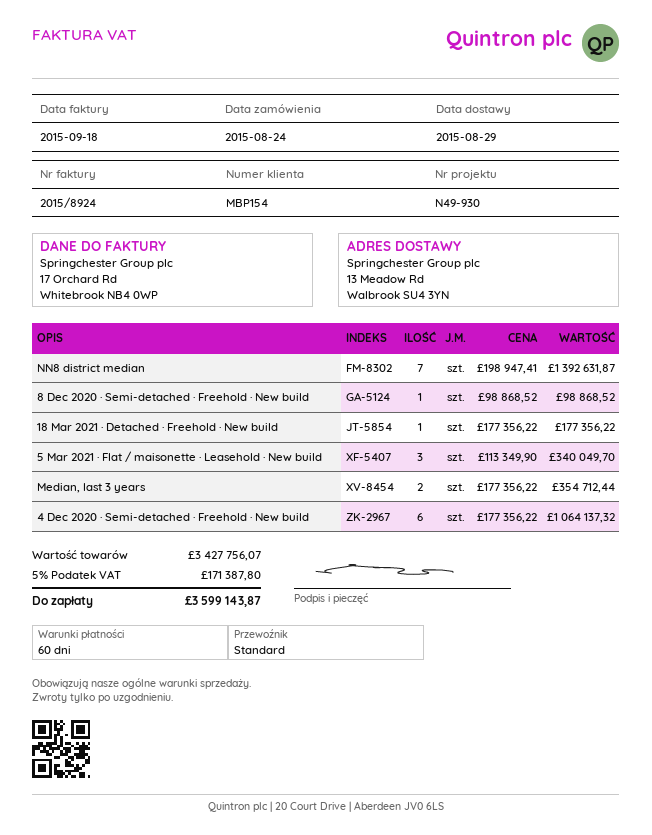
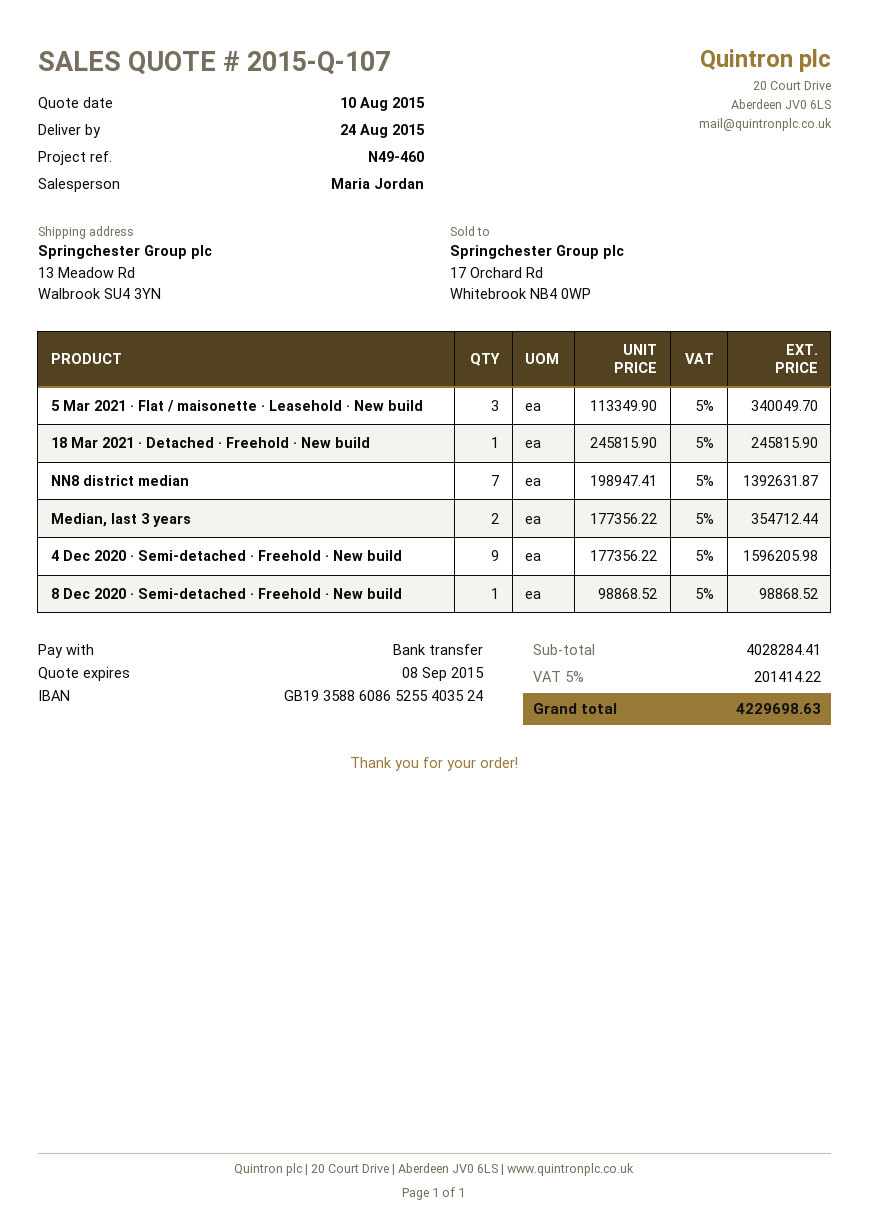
delivery date: 2015-08-29 -> 2015-08-24
reference: N49-930 -> N49-460
18 Mar 2021 · Detached · Freehold · New build: 1 x 177356.22 = 177356.22 -> 1 x 245815.90 = 245815.90
4 Dec 2020 · Semi-detached · Freehold · New build: 6 x 177356.22 = 1064137.32 -> 9 x 177356.22 = 1596205.98
subtotal: 3427756.07 -> 4028284.41
tax: 5% = 171387.80 -> 5% = 201414.22
total: 3599143.87 -> 4229698.63

